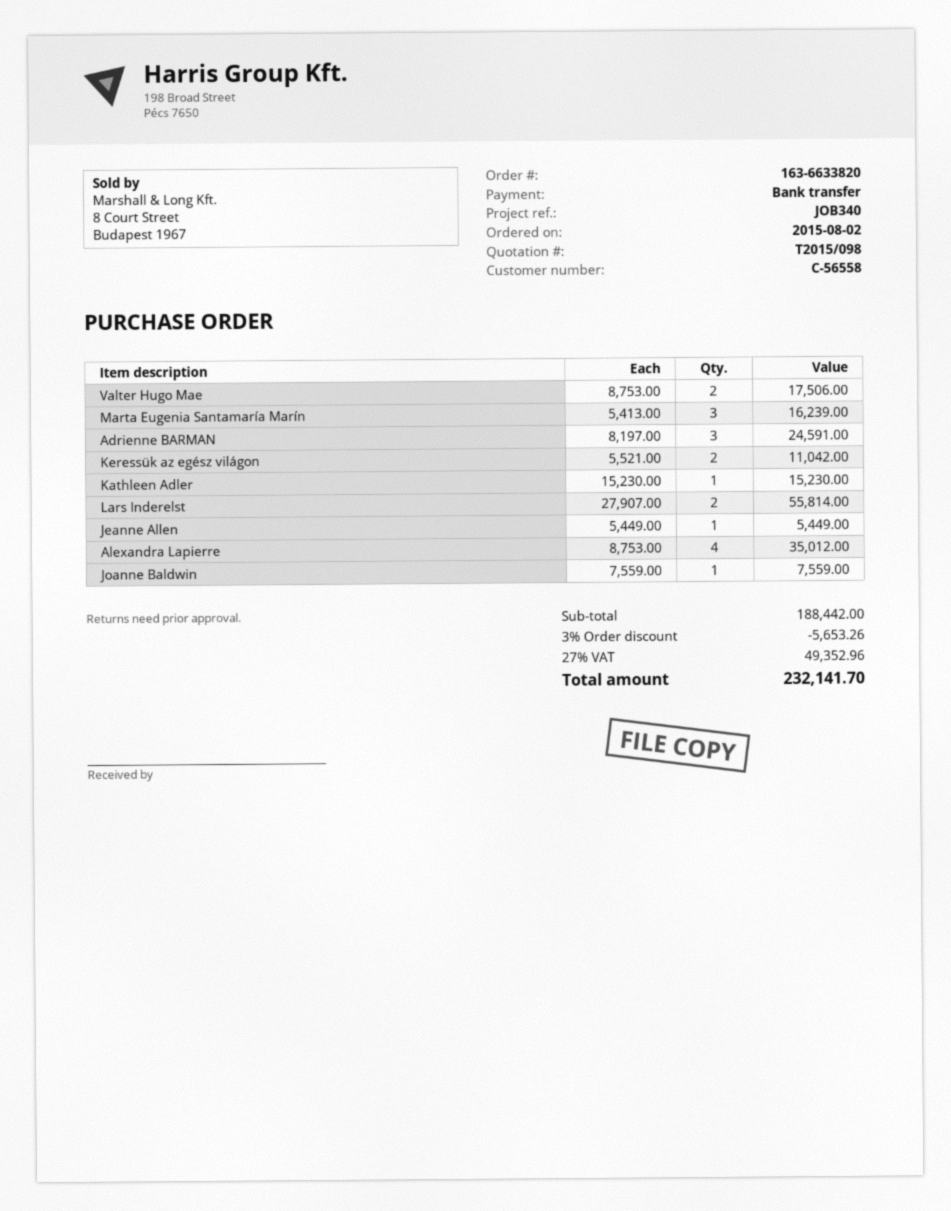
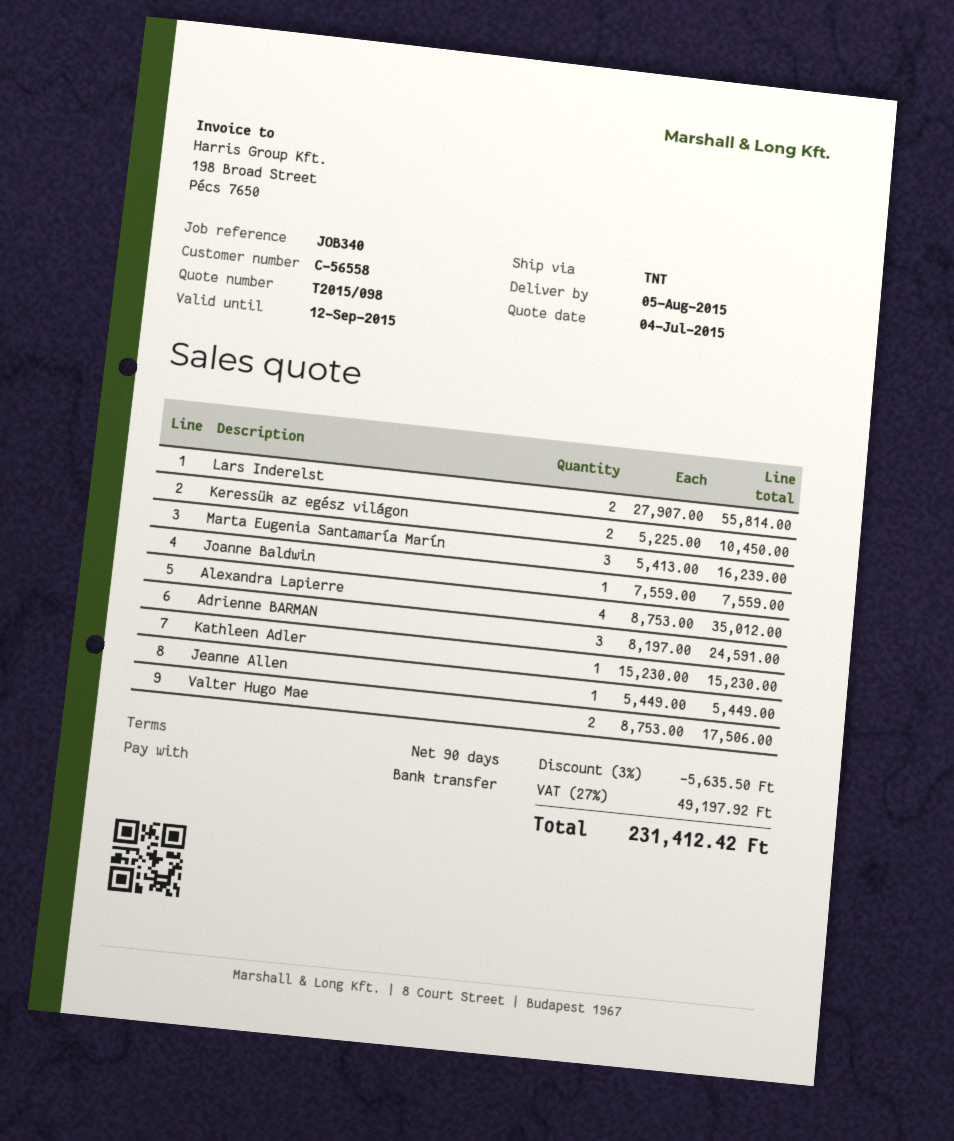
Keressük az egész világon: 2 x 5521.00 = 11042.00 -> 2 x 5225.00 = 10450.00
discount: 3% = 5653.26 -> 3% = 5635.50
tax: 27% = 49352.96 -> 27% = 49197.92
total: 232141.70 -> 231412.42

